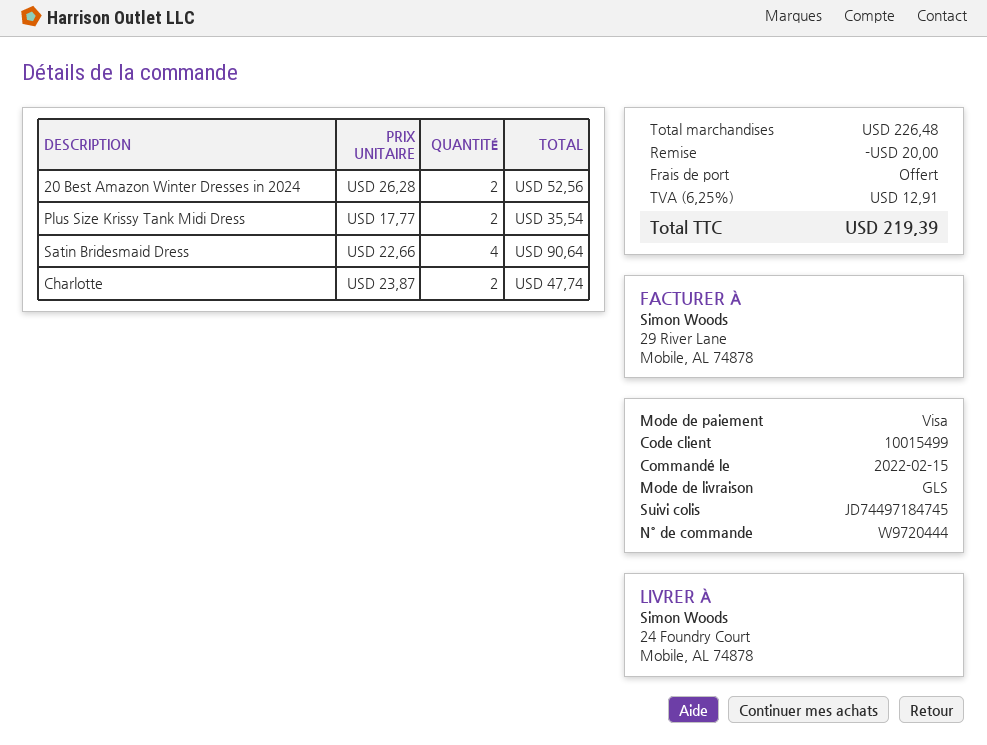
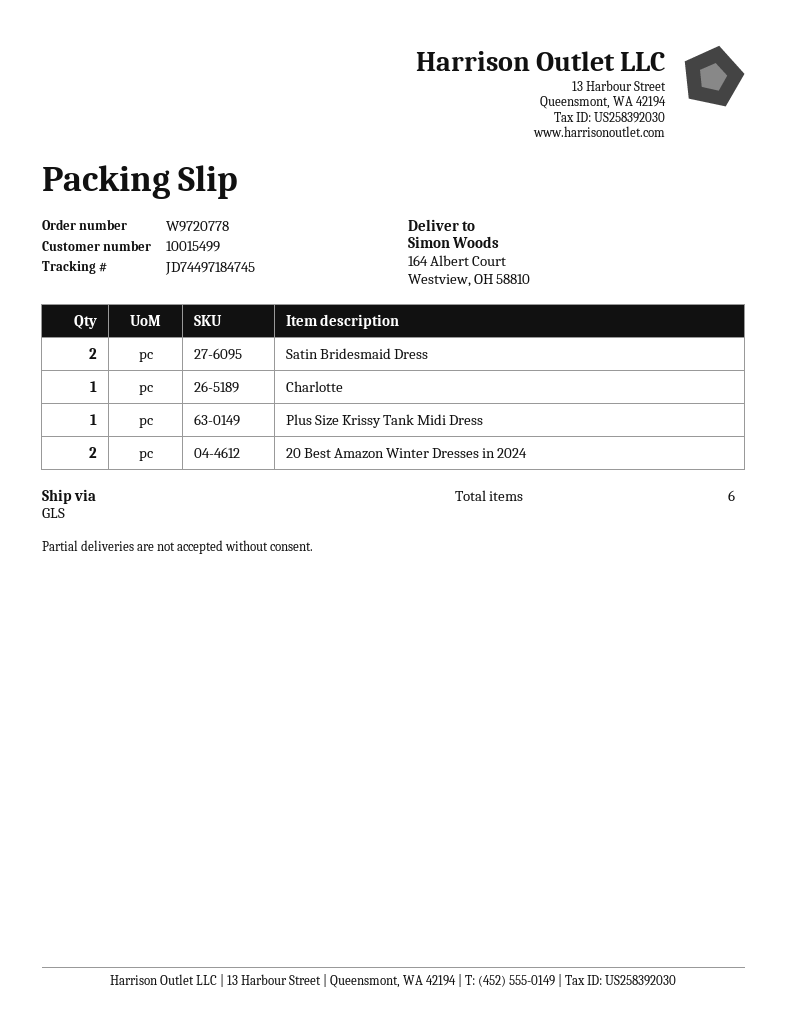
order number: W9720444 -> W9720778
ship to: 24 Foundry Court, Mobile, AL 74878 -> 164 Albert Court, Westview, OH 58810
Plus Size Krissy Tank Midi Dress: 2 -> 1
Satin Bridesmaid Dress: 4 -> 2
Charlotte: 2 -> 1

